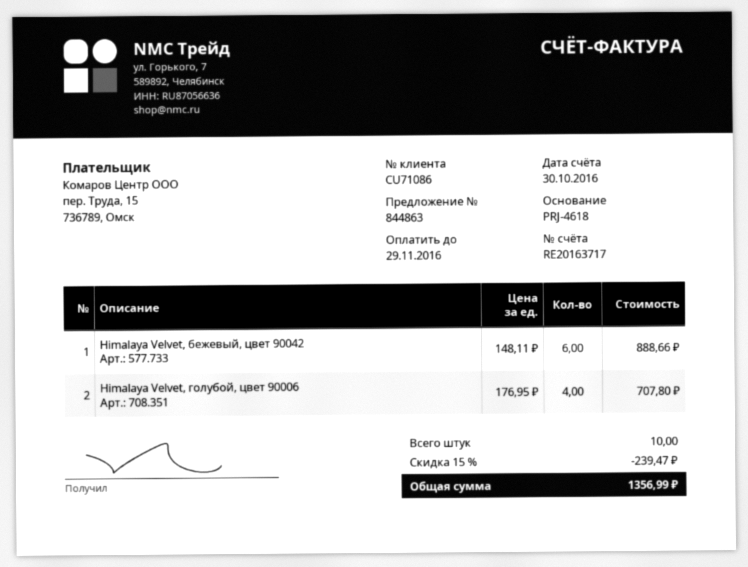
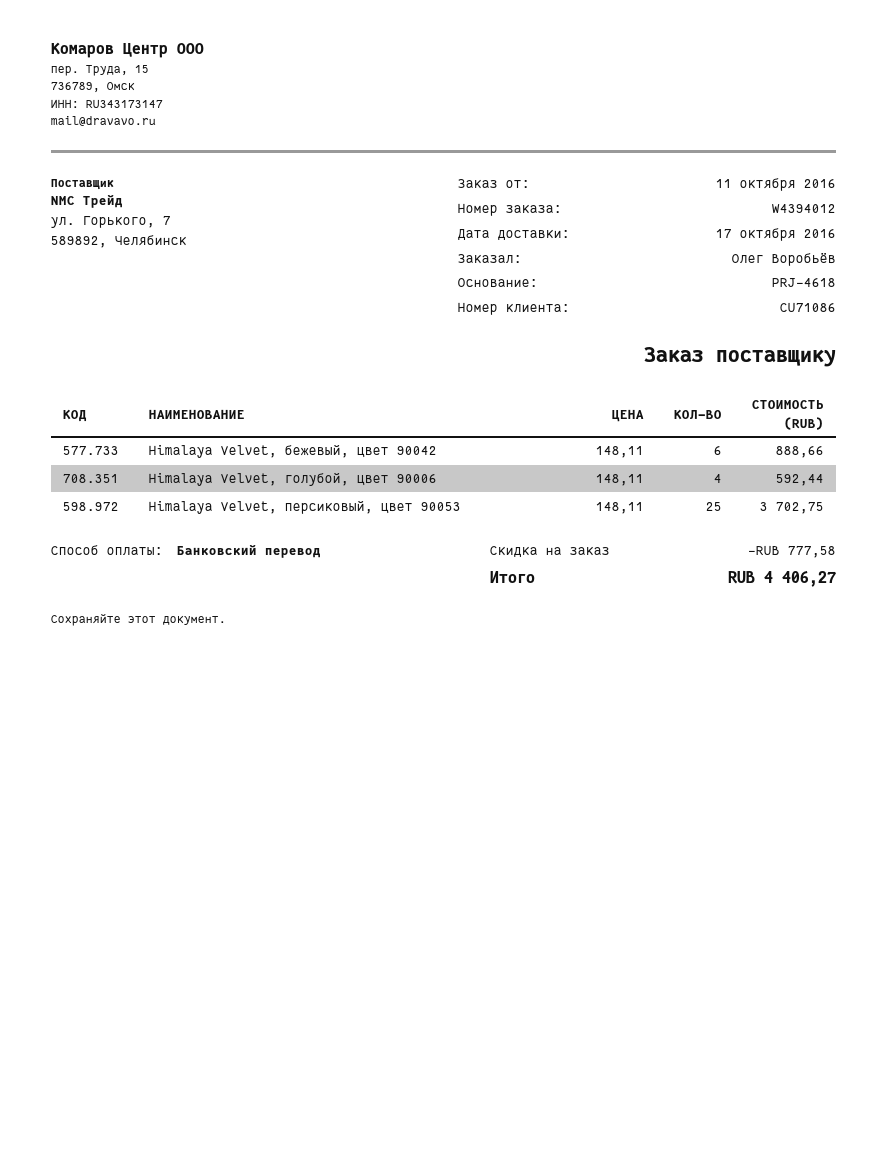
Himalaya Velvet, голубой, цвет 90006: 4 x 176.95 = 707.80 -> 4 x 148.11 = 592.44
Himalaya Velvet, персиковый, цвет 90053: none -> 25 x 148.11 = 3702.75
discount: 239.47 -> 777.58
total: 1356.99 -> 4406.27

